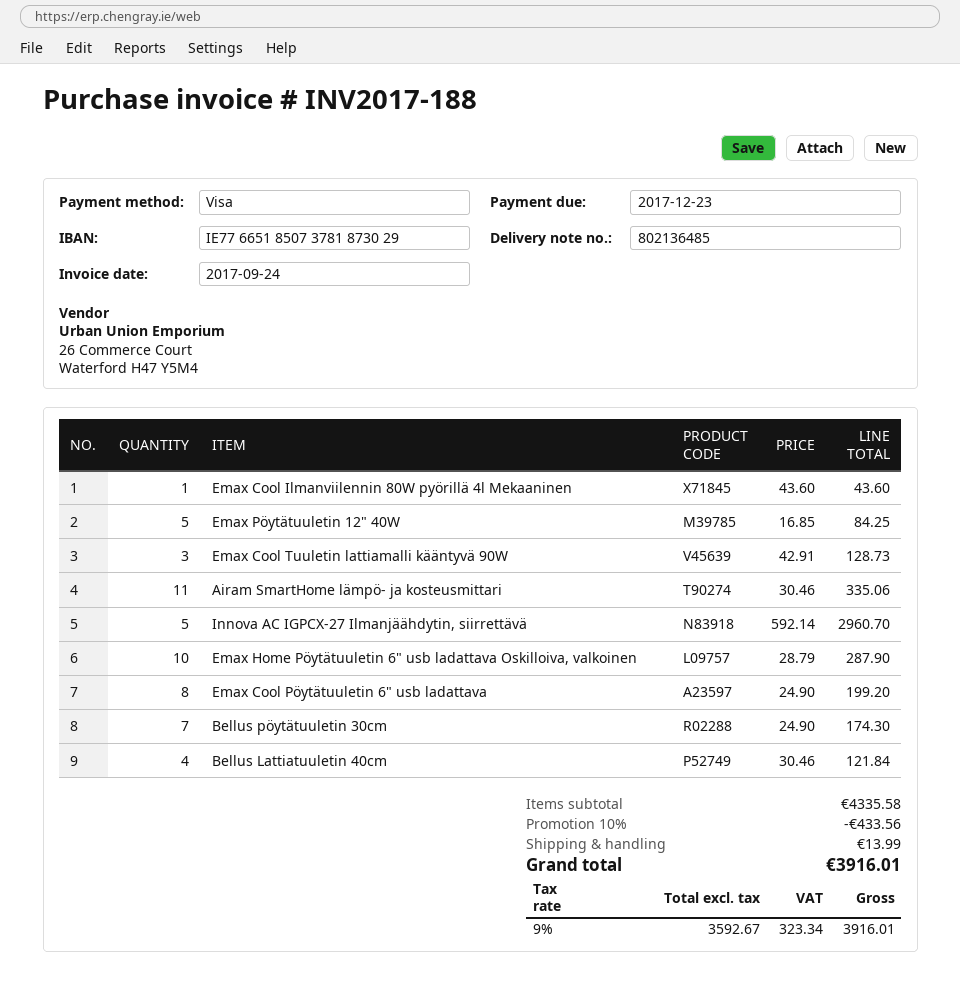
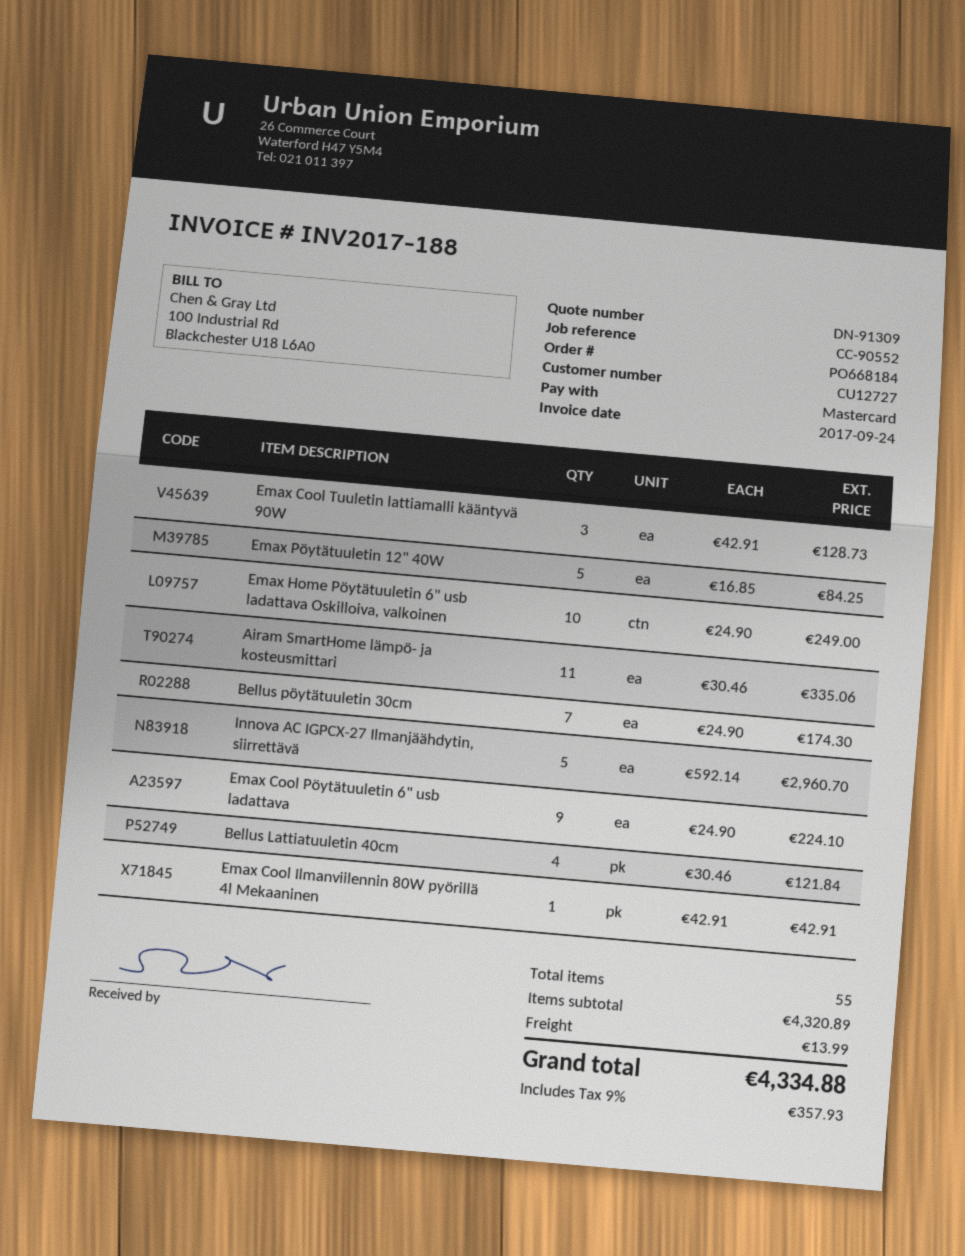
payment method: Visa -> Mastercard
Emax Cool Ilmanviilennin 80W pyörillä 4l Mekaaninen: 1 x 43.60 = 43.60 -> 1 x 42.91 = 42.91
Emax Home Pöytätuuletin 6" usb ladattava Oskilloiva, valkoinen: 10 x 28.79 = 287.90 -> 10 x 24.90 = 249.00
Emax Cool Pöytätuuletin 6" usb ladattava: 8 x 24.90 = 199.20 -> 9 x 24.90 = 224.10
subtotal: 4335.58 -> 4320.89
discount: 10% = 433.56 -> none
tax: 9% = 323.34 -> 9% = 357.93
total: 3916.01 -> 4334.88

